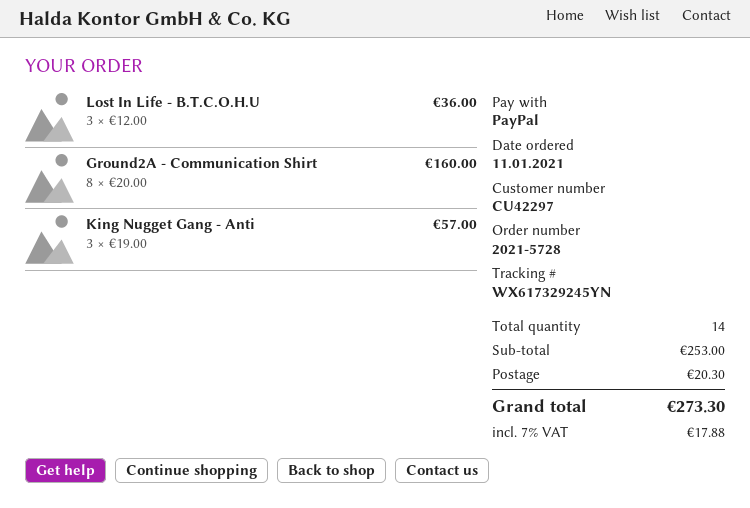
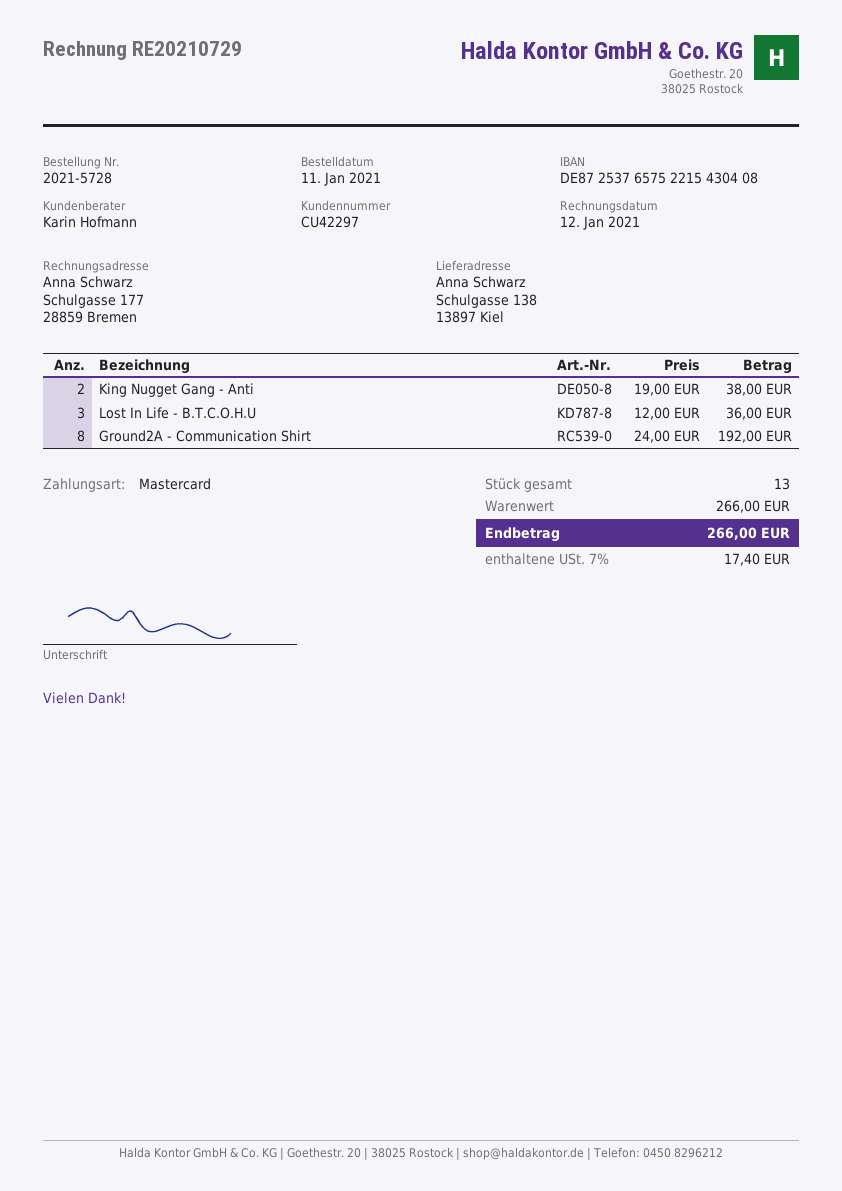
payment method: PayPal -> Mastercard
Ground2A - Communication Shirt: 8 x 20.00 = 160.00 -> 8 x 24.00 = 192.00
King Nugget Gang - Anti: 3 x 19.00 = 57.00 -> 2 x 19.00 = 38.00
total quantity: 14 -> 13
subtotal: 253.00 -> 266.00
shipping: 20.30 -> none
tax: 7% = 17.88 -> 7% = 17.40
total: 273.30 -> 266.00

